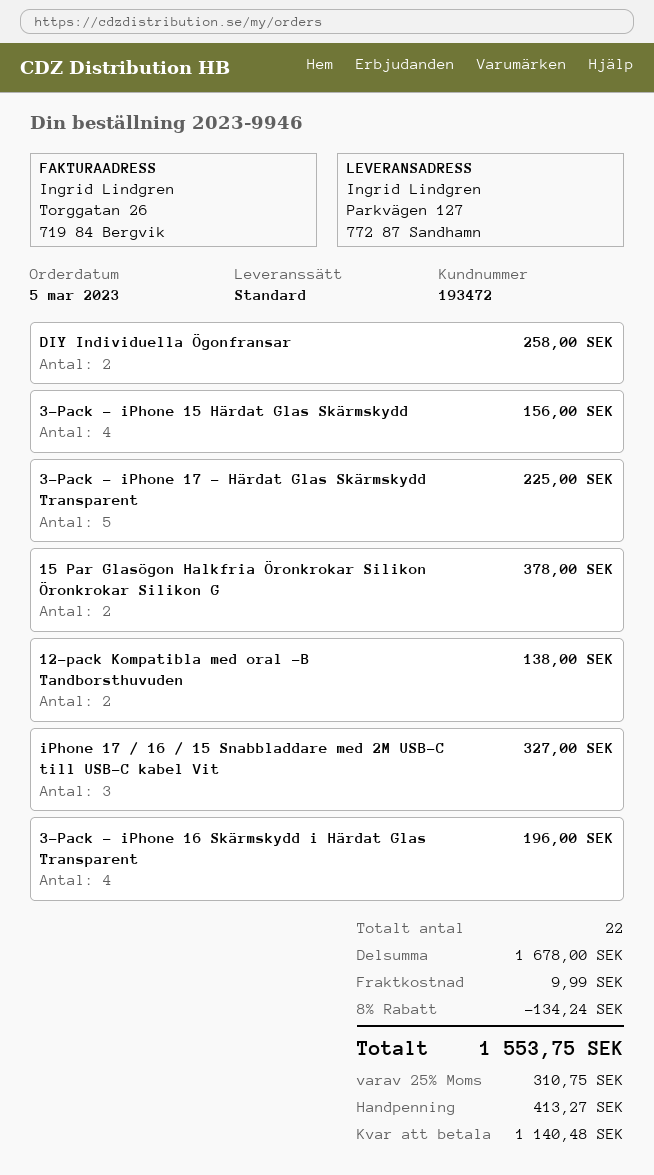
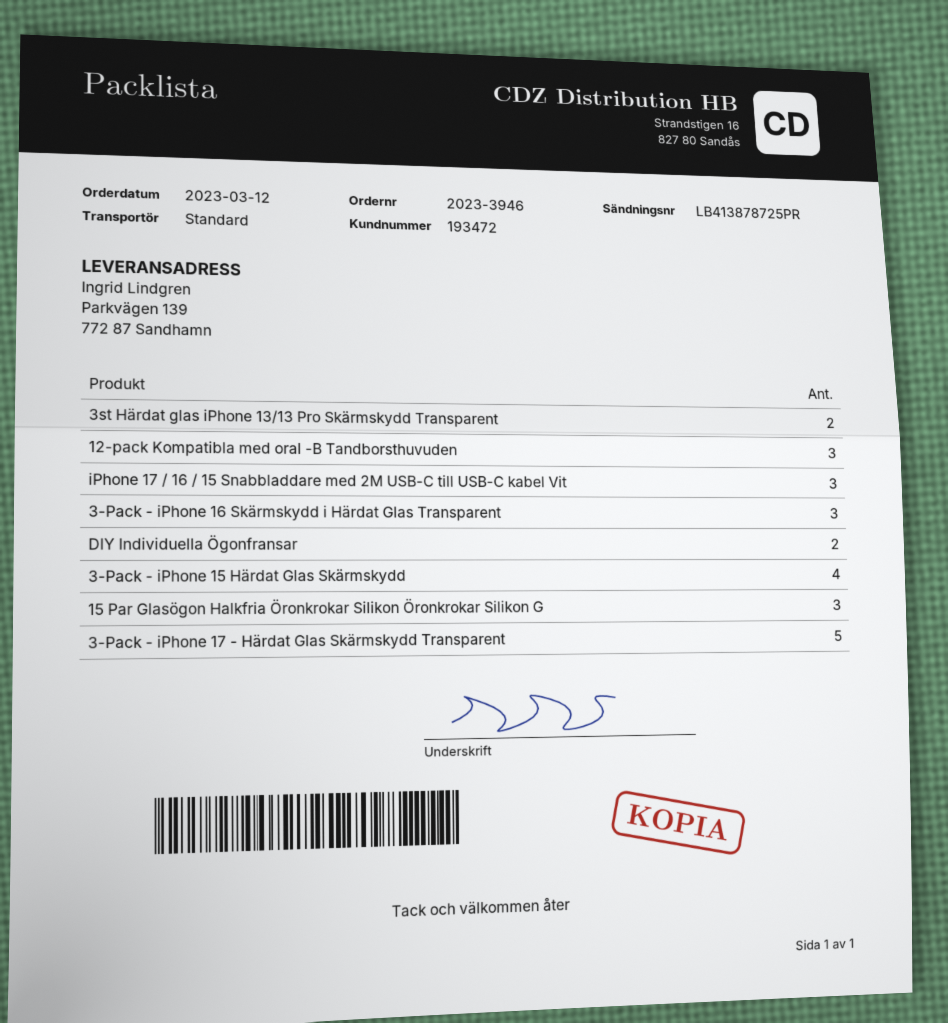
order number: 2023-9946 -> 2023-3946
order date: 2023-03-05 -> 2023-03-12
ship to: Parkvägen 127, 772 87 Sandhamn -> Parkvägen 139, 772 87 Sandhamn
15 Par Glasögon Halkfria Öronkrokar Silikon Öronkrokar Silikon G: 2 -> 3
12-pack Kompatibla med oral -B Tandborsthuvuden: 2 -> 3
3-Pack - iPhone 16 Skärmskydd i Härdat Glas Transparent: 4 -> 3
3st Härdat glas iPhone 13/13 Pro Skärmskydd Transparent: none -> 2

